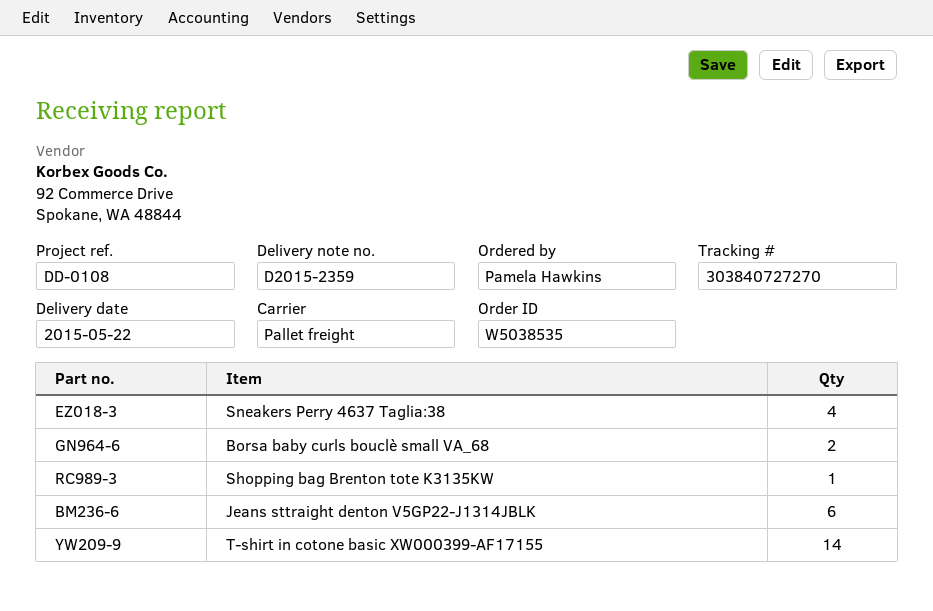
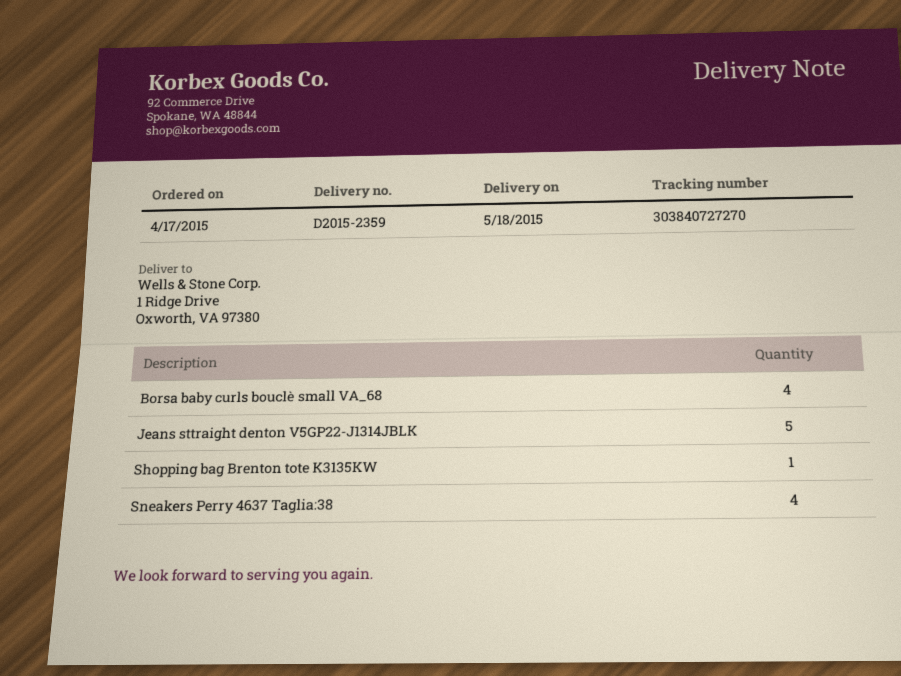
delivery date: 2015-05-22 -> 2015-05-18
Borsa baby curls bouclè small VA_68: 2 -> 4
Jeans sttraight denton V5GP22-J1314JBLK: 6 -> 5
T-shirt in cotone basic XW000399-AF17155: 14 -> none

